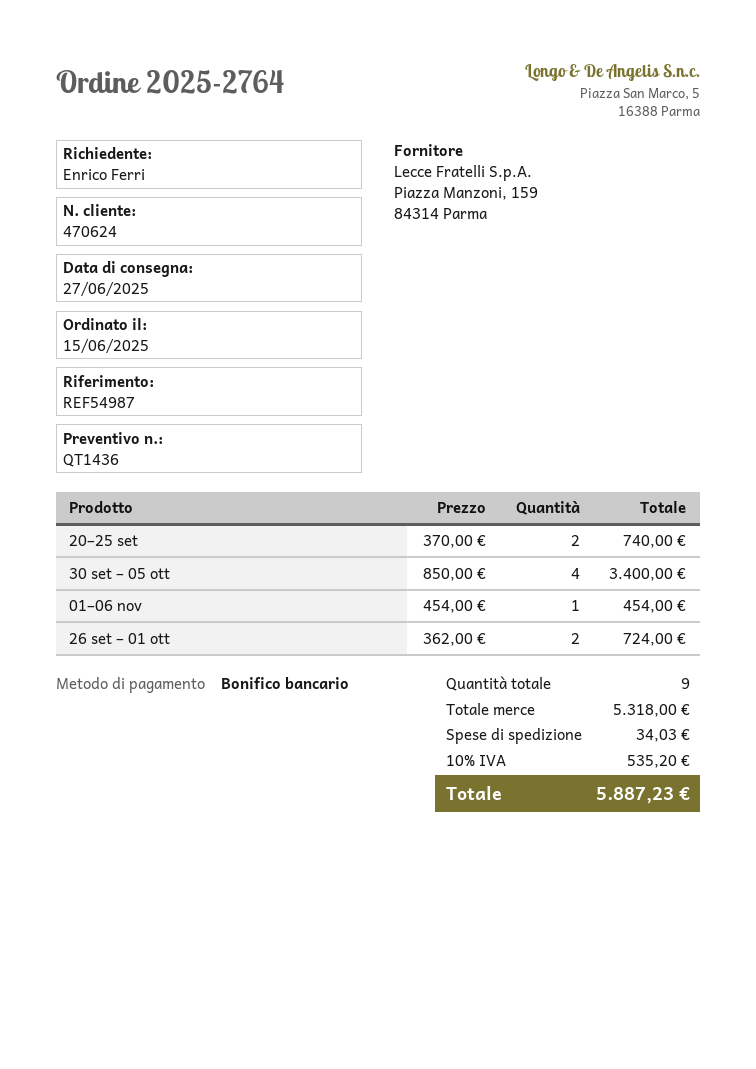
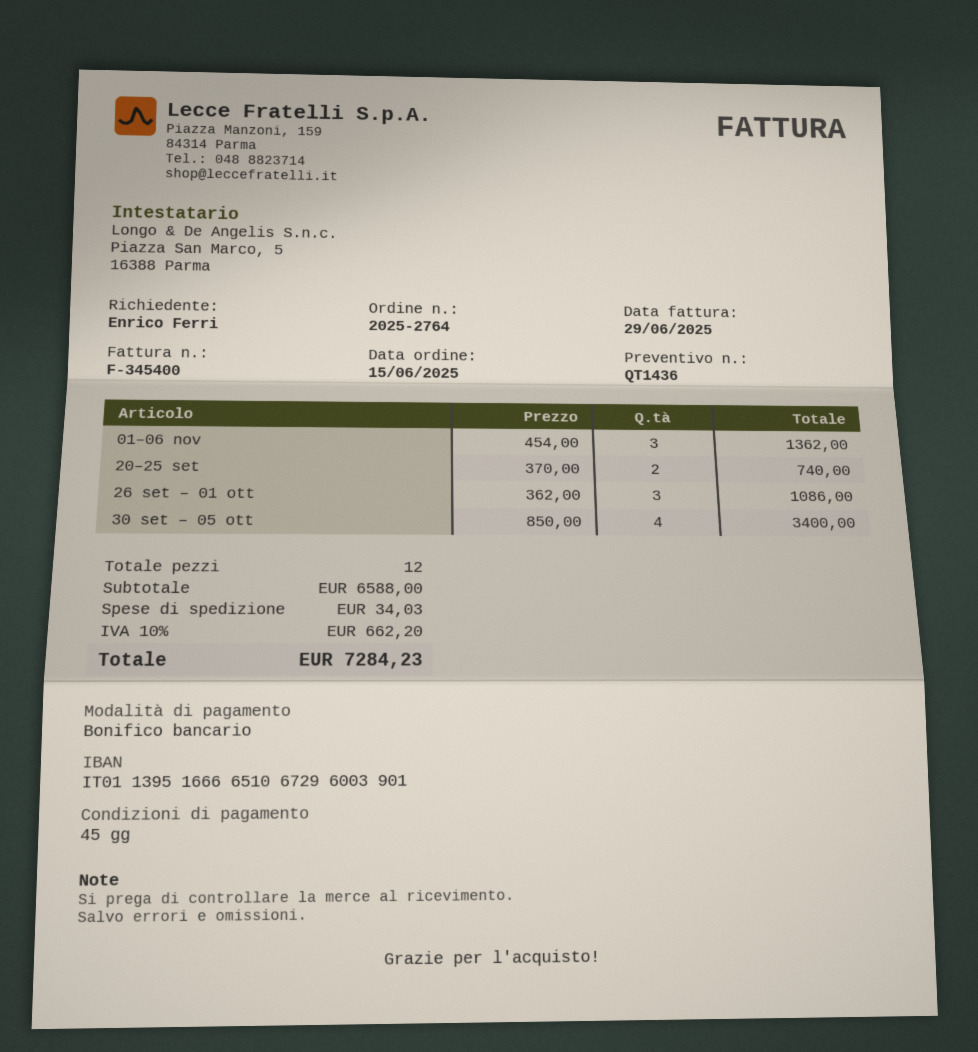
01–06 nov: 1 x 454.00 = 454.00 -> 3 x 454.00 = 1362.00
26 set – 01 ott: 2 x 362.00 = 724.00 -> 3 x 362.00 = 1086.00
total quantity: 9 -> 12
subtotal: 5318.00 -> 6588.00
tax: 10% = 535.20 -> 10% = 662.20
total: 5887.23 -> 7284.23

